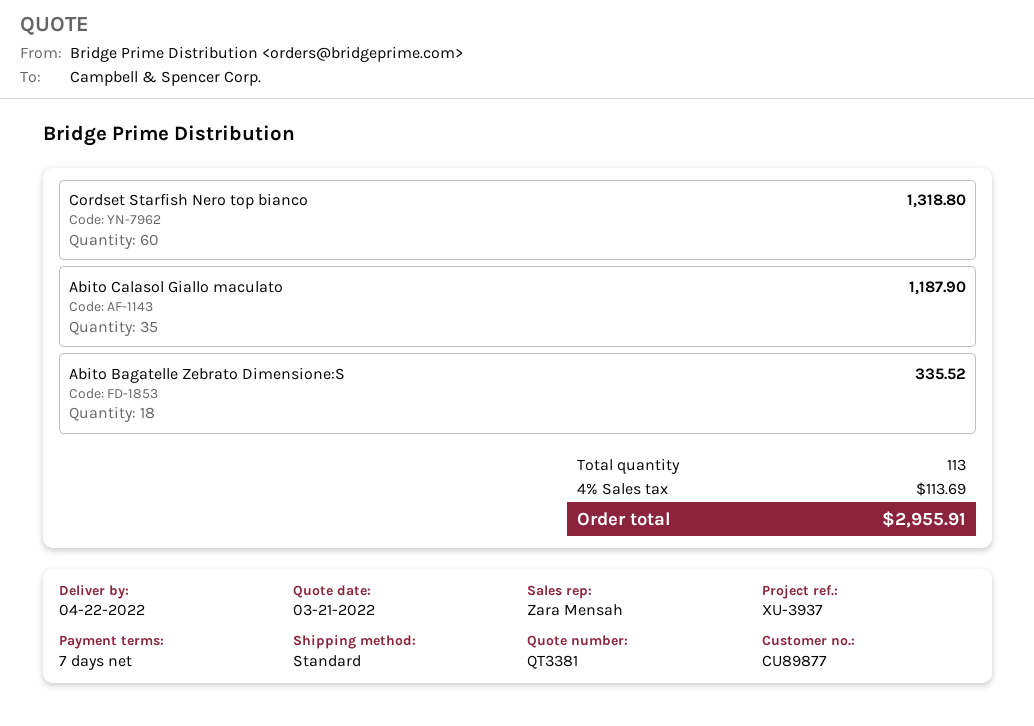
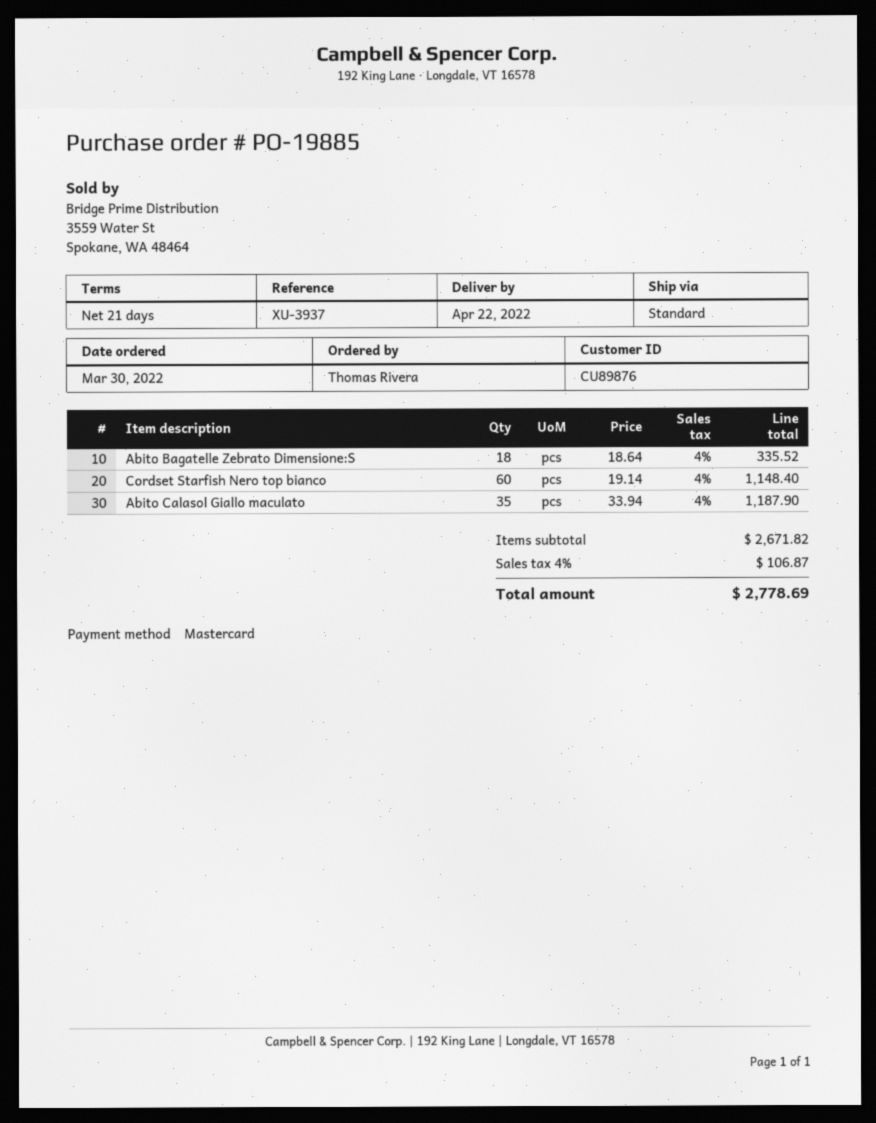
payment terms: 7 days -> 21 days
customer number: CU89877 -> CU89876
Cordset Starfish Nero top bianco: 60 for 1318.80 -> 60 for 1148.40
tax: 4% = 113.69 -> 4% = 106.87
total: 2955.91 -> 2778.69

